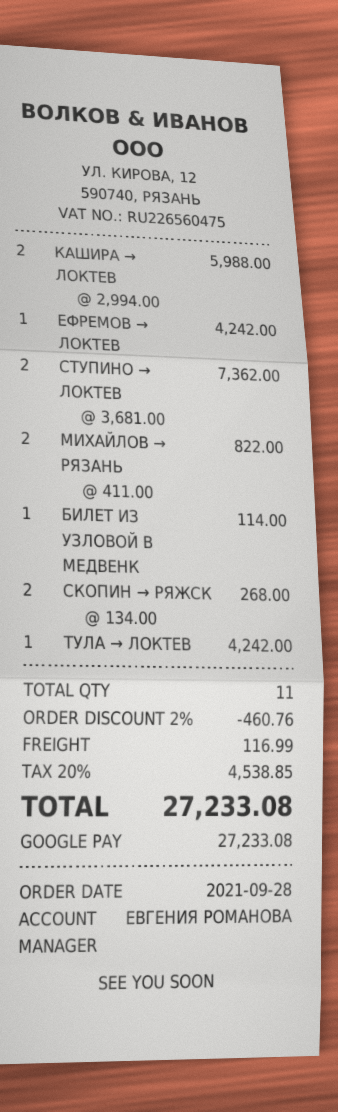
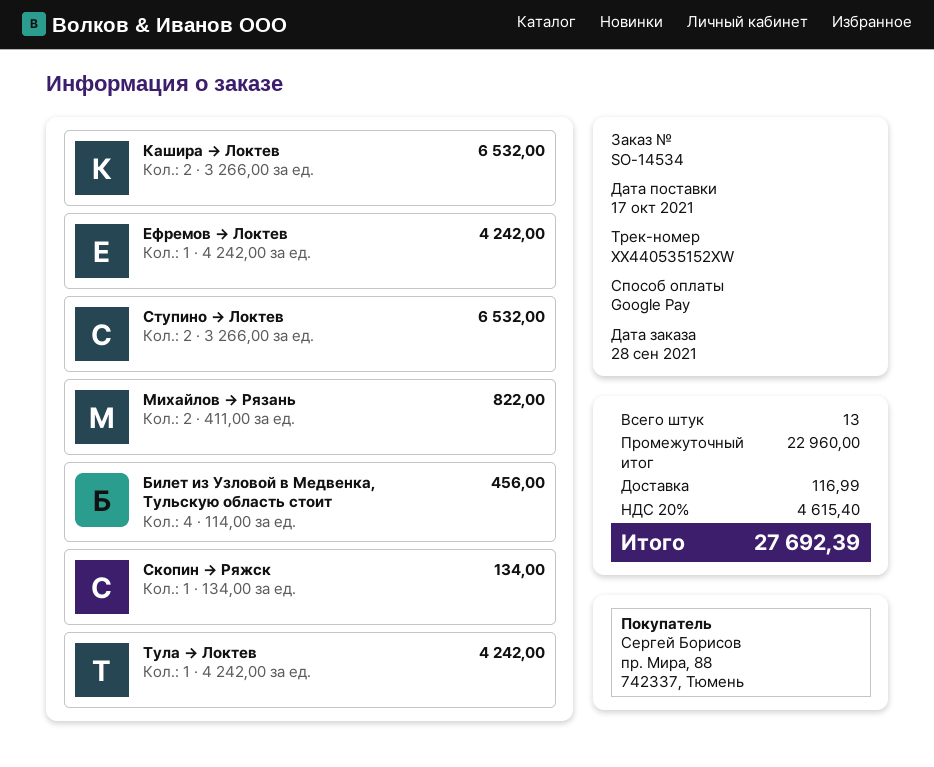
КАШИРА → ЛОКТЕВ: 2 x 2994.00 = 5988.00 -> 2 x 3266.00 = 6532.00
СТУПИНО → ЛОКТЕВ: 2 x 3681.00 = 7362.00 -> 2 x 3266.00 = 6532.00
БИЛЕТ ИЗ УЗЛОВОЙ В МЕДВЕНК: 1 x 114.00 = 114.00 -> 4 x 114.00 = 456.00
СКОПИН → РЯЖСК: 2 x 134.00 = 268.00 -> 1 x 134.00 = 134.00
total quantity: 11 -> 13
discount: 2% = 460.76 -> none
tax: 20% = 4538.85 -> 20% = 4615.40
total: 27233.08 -> 27692.39

